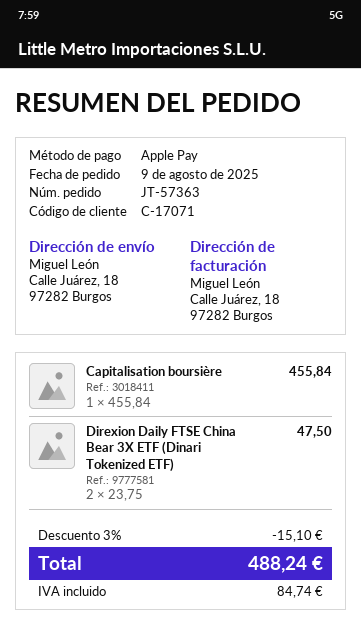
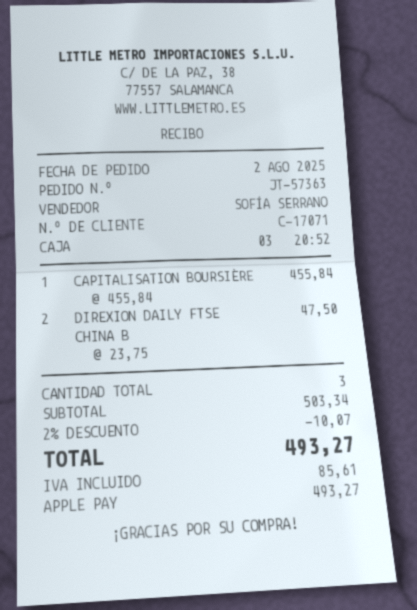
order date: 2025-08-09 -> 2025-08-02
discount: 3% = 15.10 -> 2% = 10.07
tax: 84.74 -> 85.61
total: 488.24 -> 493.27

